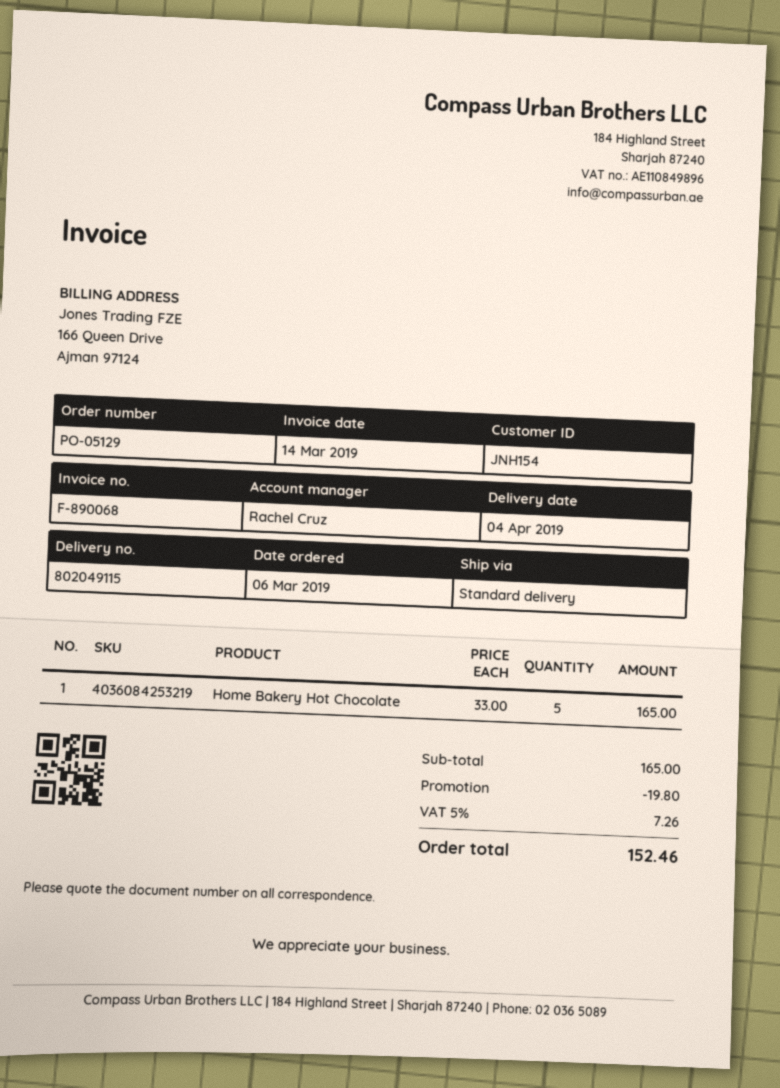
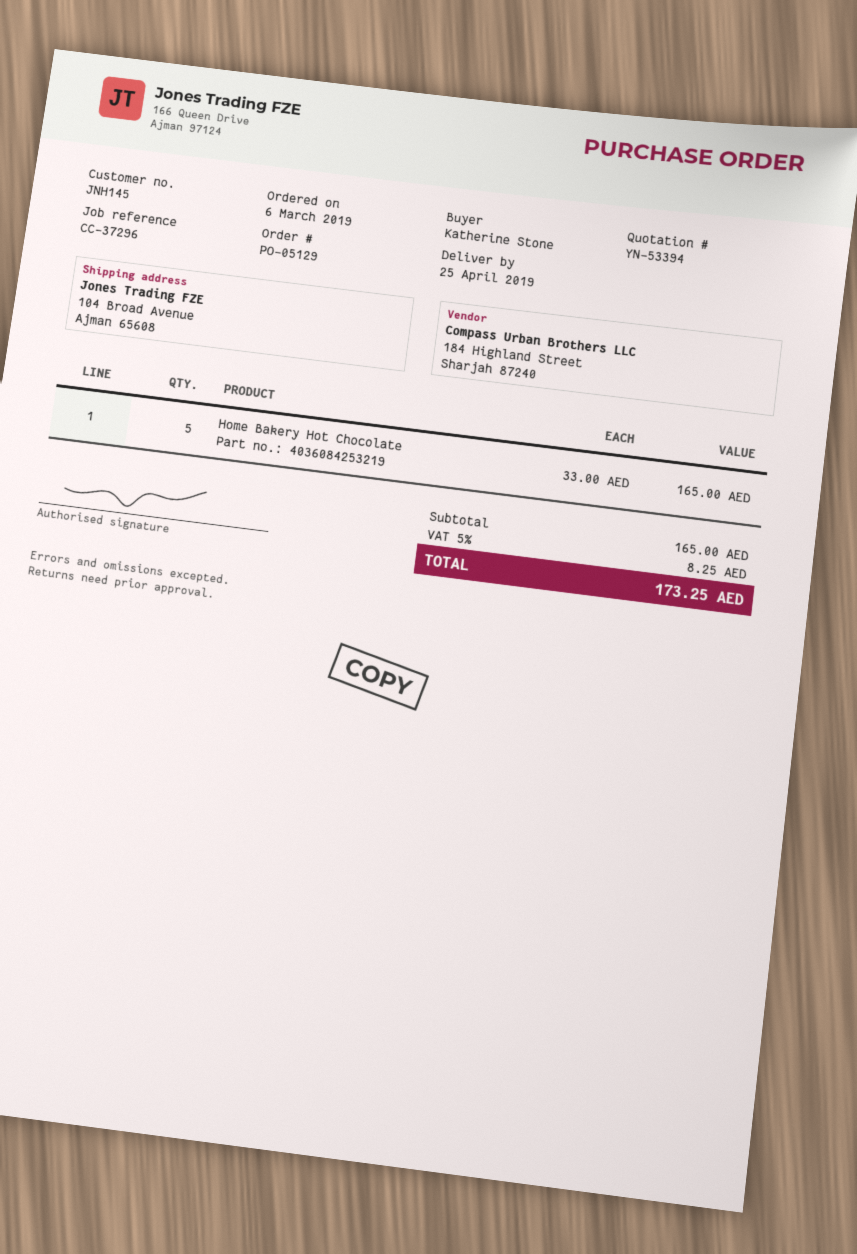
delivery date: 2019-04-04 -> 2019-04-25
customer number: JNH154 -> JNH145
discount: 19.80 -> none
tax: 5% = 7.26 -> 5% = 8.25
total: 152.46 -> 173.25

